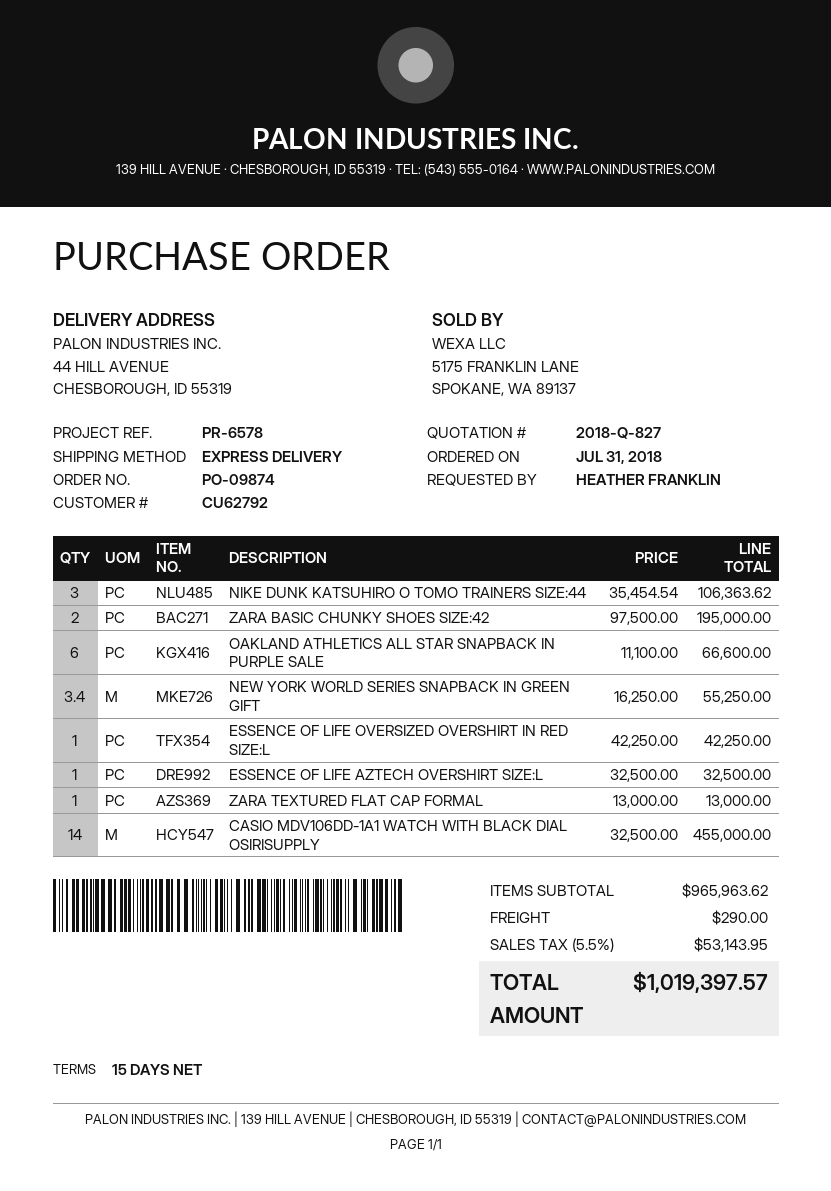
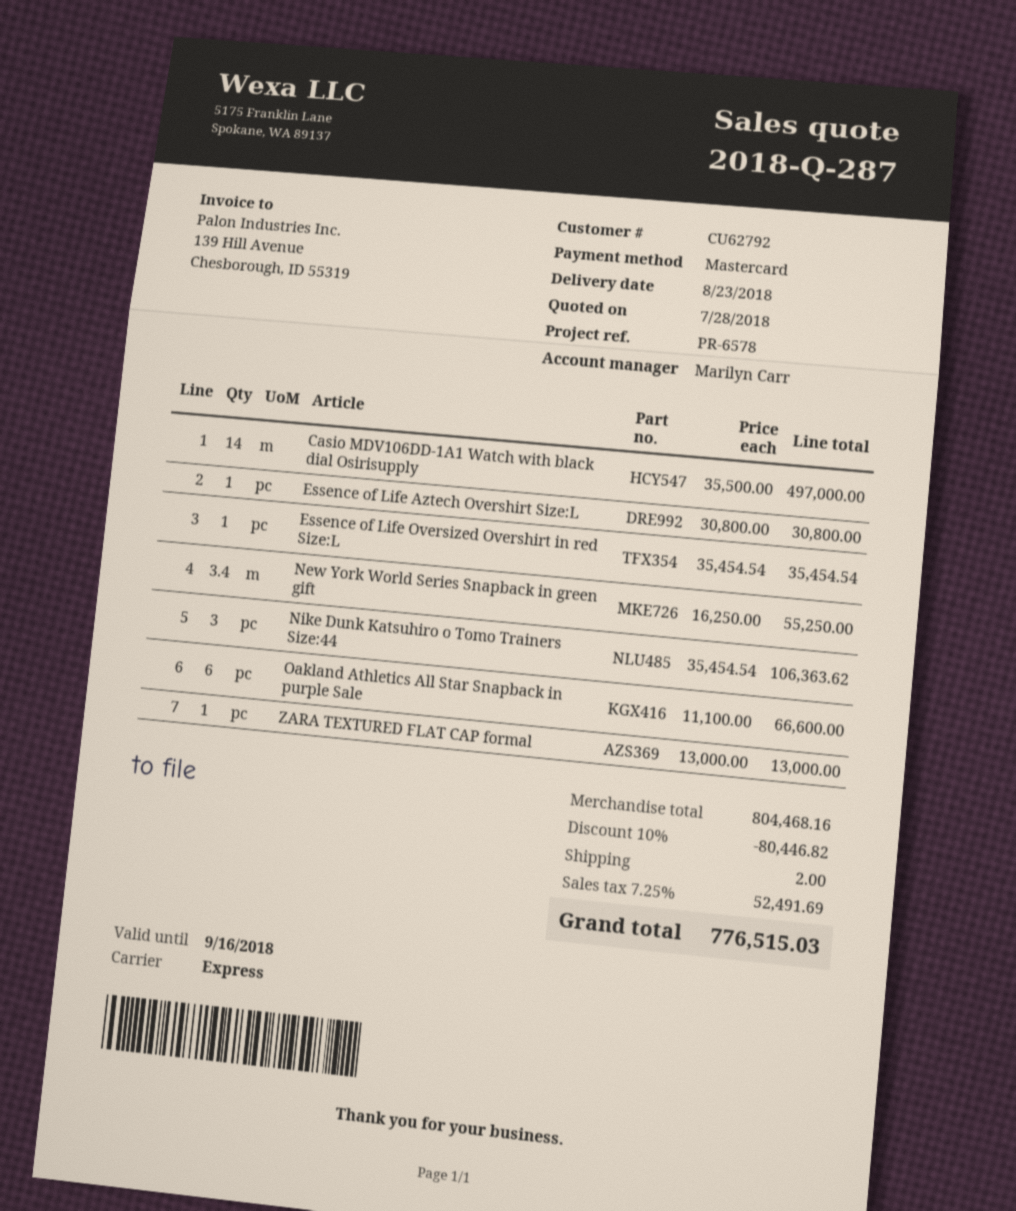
quote number: 2018-Q-827 -> 2018-Q-287
ZARA BASIC CHUNKY SHOES SIZE:42: 2 x 97500.00 = 195000.00 -> none
ESSENCE OF LIFE OVERSIZED OVERSHIRT IN RED SIZE:L: 1 x 42250.00 = 42250.00 -> 1 x 35454.54 = 35454.54
ESSENCE OF LIFE AZTECH OVERSHIRT SIZE:L: 1 x 32500.00 = 32500.00 -> 1 x 30800.00 = 30800.00
CASIO MDV106DD-1A1 WATCH WITH BLACK DIAL OSIRISUPPLY: 14 x 32500.00 = 455000.00 -> 14 x 35500.00 = 497000.00
subtotal: 965963.62 -> 804468.16
discount: none -> 10% = 80446.82
shipping: 290.00 -> 2.00
tax: 5.5% = 53143.95 -> 7.25% = 52491.69
total: 1019397.57 -> 776515.03

